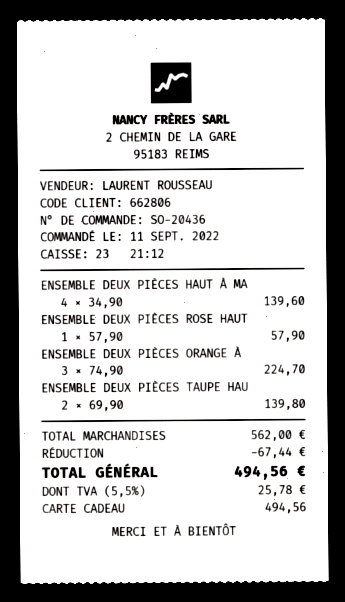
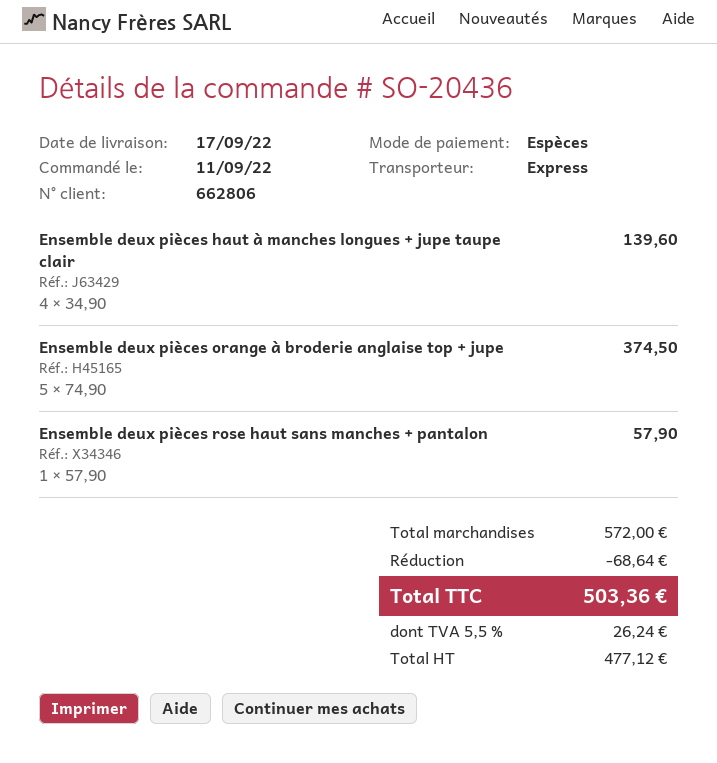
payment method: gift card -> cash
ENSEMBLE DEUX PIÈCES ORANGE À: 3 x 74.90 = 224.70 -> 5 x 74.90 = 374.50
ENSEMBLE DEUX PIÈCES TAUPE HAU: 2 x 69.90 = 139.80 -> none
subtotal: 562.00 -> 572.00
discount: 67.44 -> 68.64
tax: 5.5% = 25.78 -> 5.5% = 26.24
total: 494.56 -> 503.36

